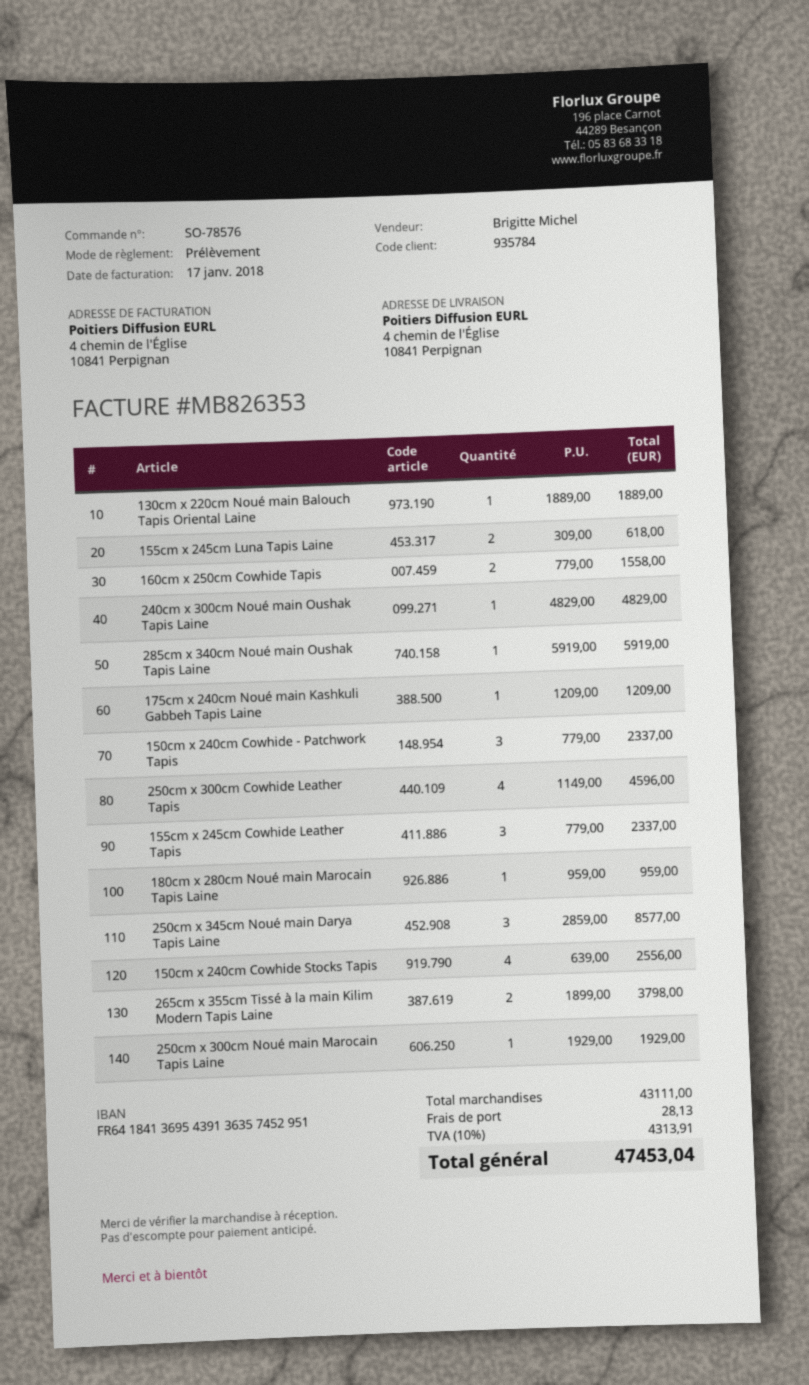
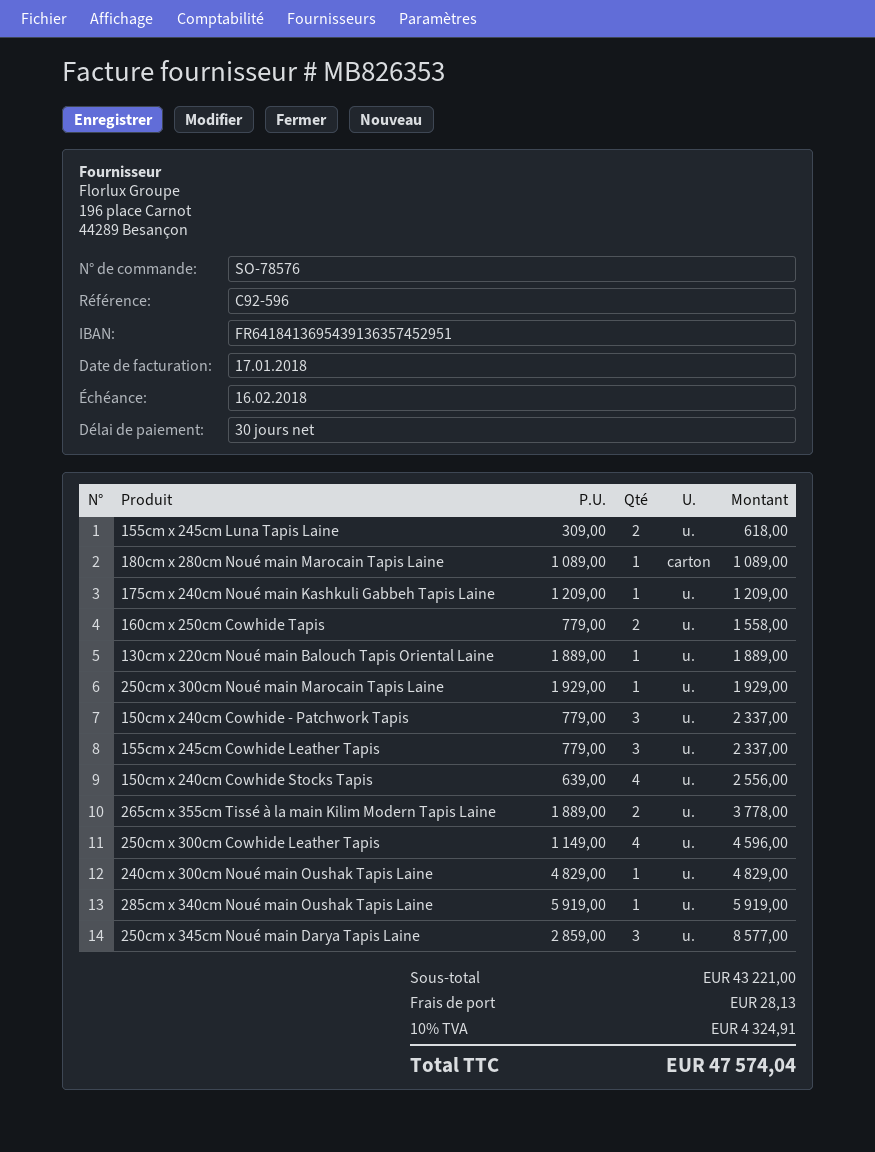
180cm x 280cm Noué main Marocain Tapis Laine: 1 x 959.00 = 959.00 -> 1 x 1089.00 = 1089.00
265cm x 355cm Tissé à la main Kilim Modern Tapis Laine: 2 x 1899.00 = 3798.00 -> 2 x 1889.00 = 3778.00
subtotal: 43111.00 -> 43221.00
tax: 10% = 4313.91 -> 10% = 4324.91
total: 47453.04 -> 47574.04

